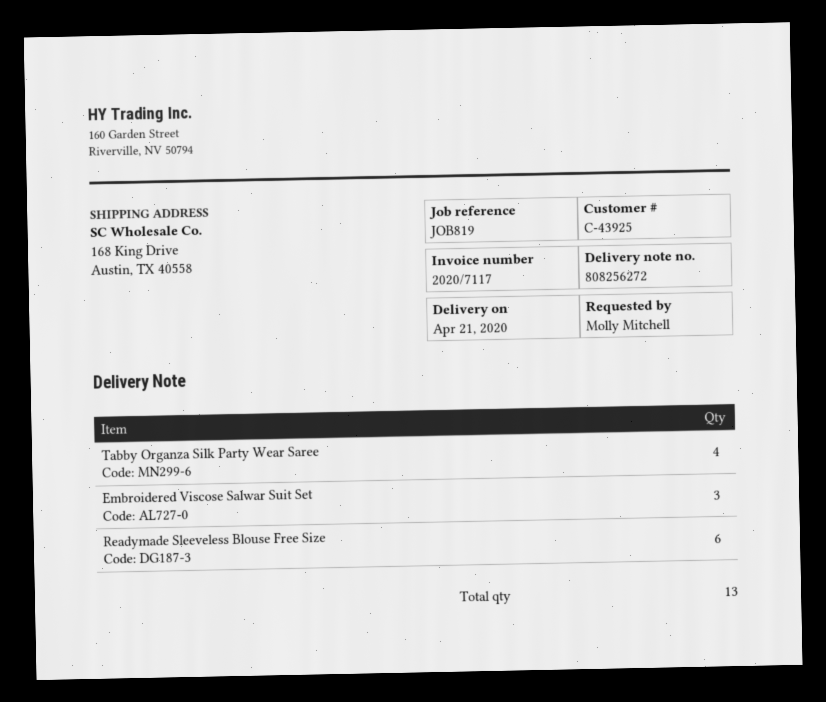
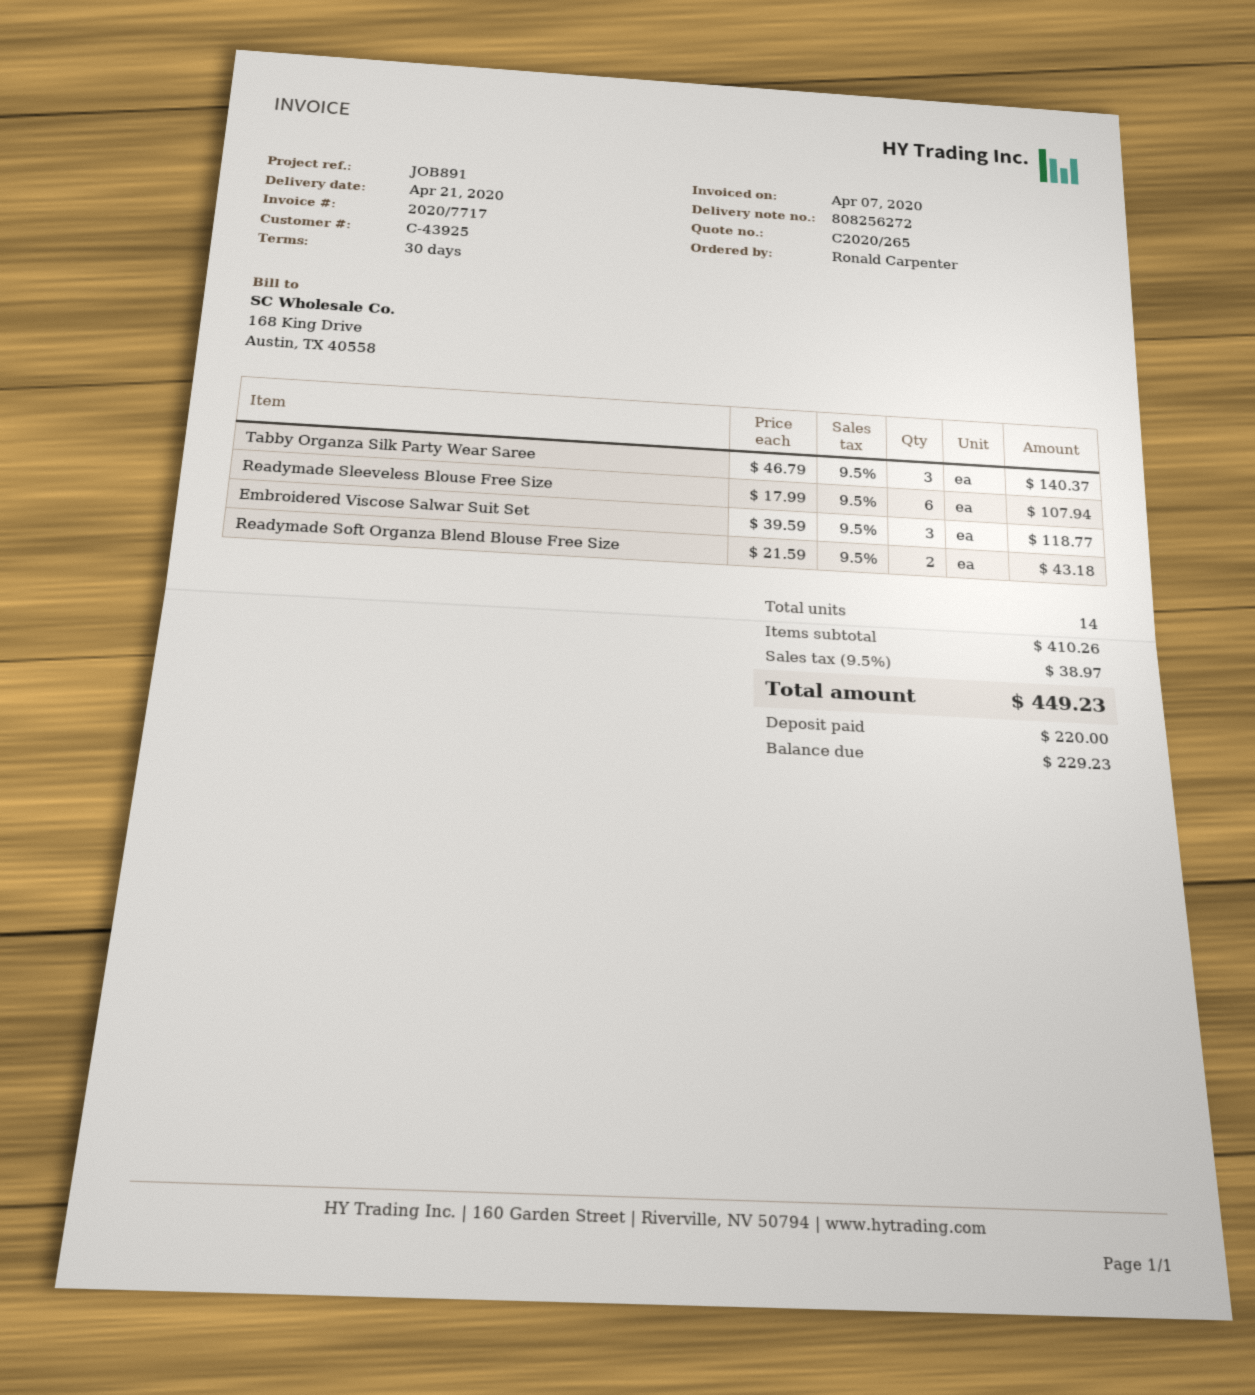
invoice number: 2020/7117 -> 2020/7717
reference: JOB819 -> JOB891
ordered by: Molly Mitchell -> Ronald Carpenter
Tabby Organza Silk Party Wear Saree: 4 -> 3
Readymade Soft Organza Blend Blouse Free Size: none -> 2
total quantity: 13 -> 14

